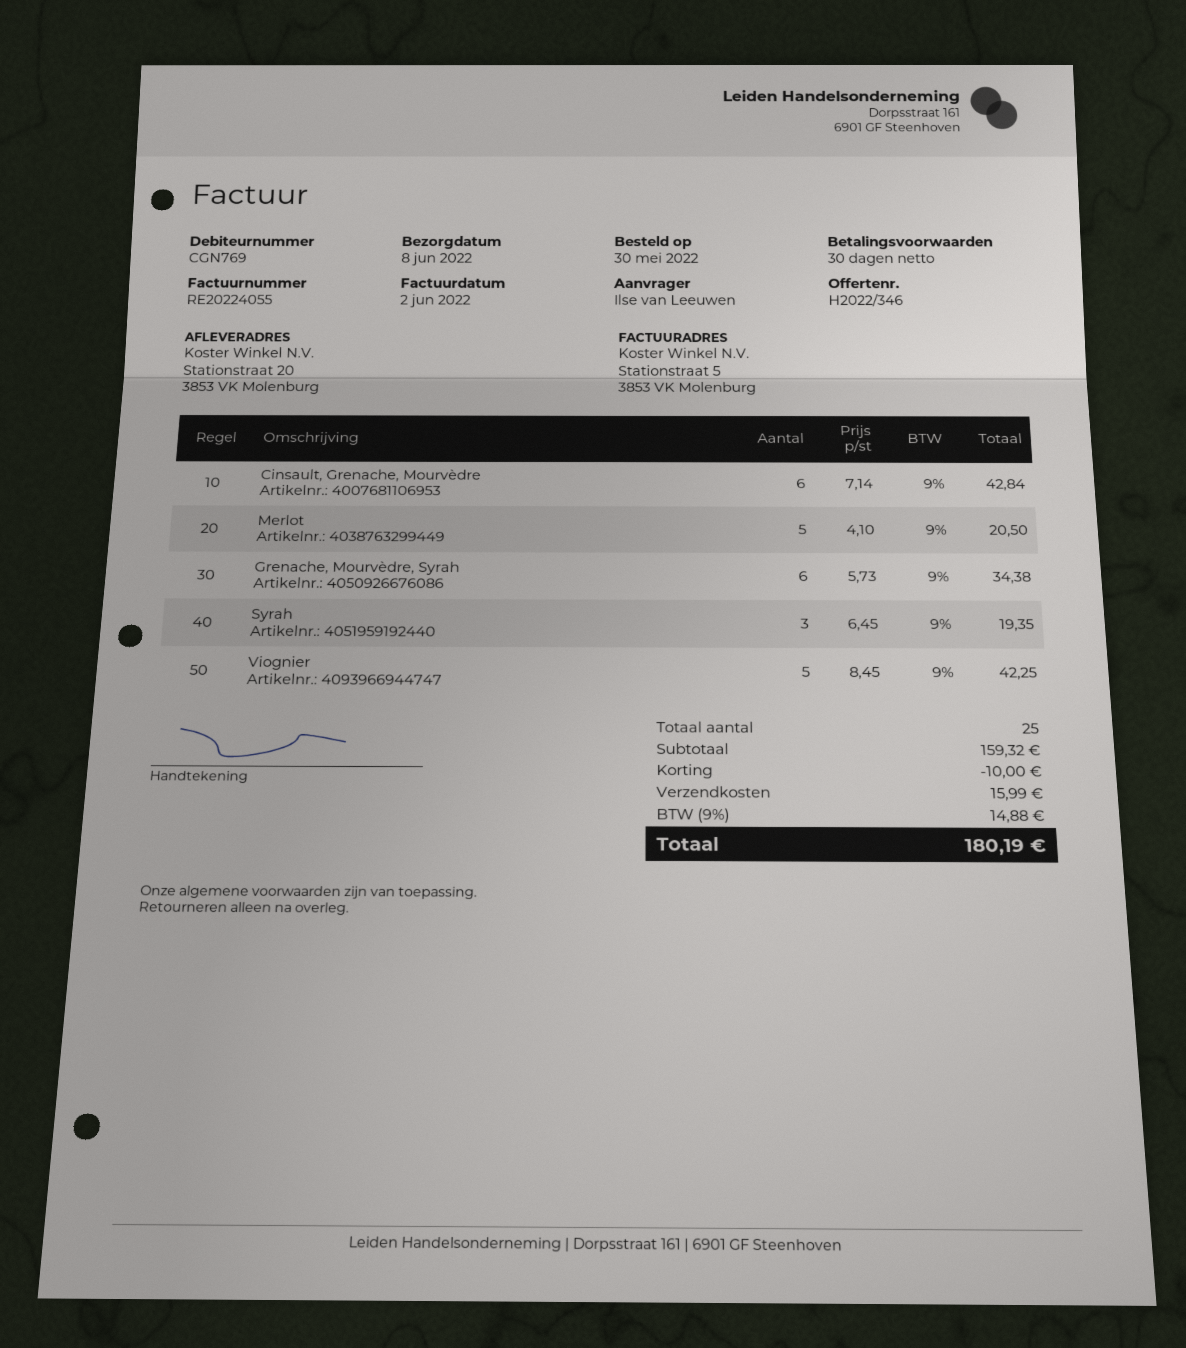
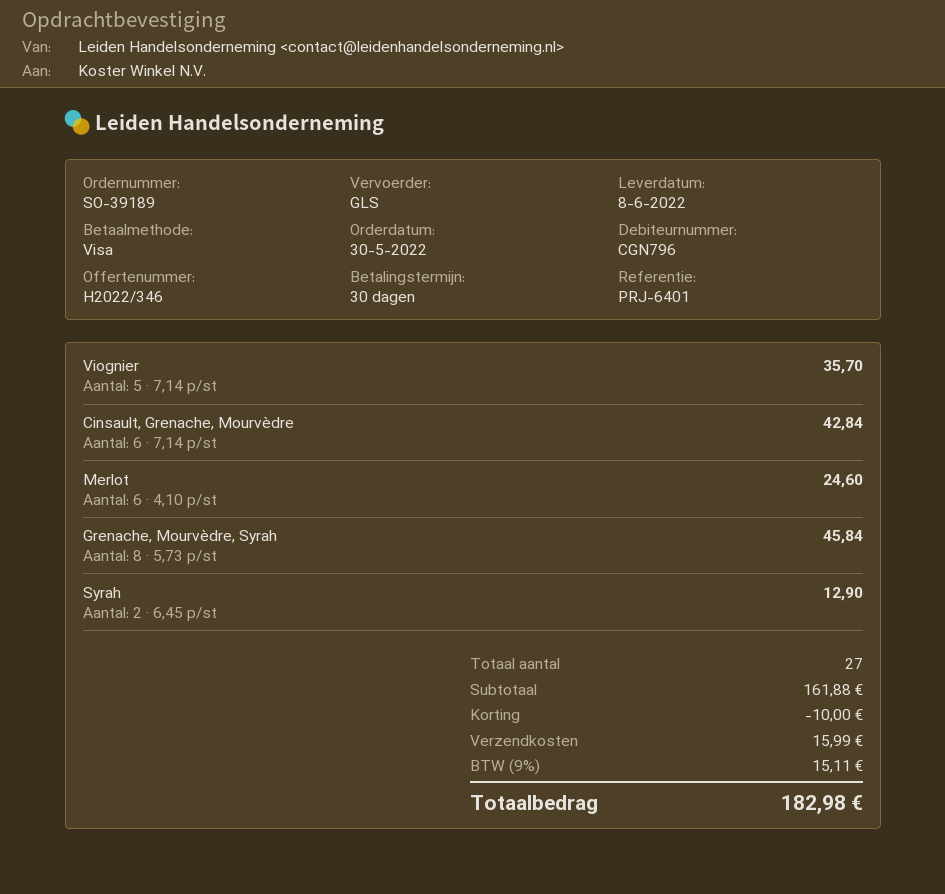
customer number: CGN769 -> CGN796
Merlot: 5 x 4.10 = 20.50 -> 6 x 4.10 = 24.60
Grenache, Mourvèdre, Syrah: 6 x 5.73 = 34.38 -> 8 x 5.73 = 45.84
Syrah: 3 x 6.45 = 19.35 -> 2 x 6.45 = 12.90
Viognier: 5 x 8.45 = 42.25 -> 5 x 7.14 = 35.70
total quantity: 25 -> 27
subtotal: 159.32 -> 161.88
tax: 9% = 14.88 -> 9% = 15.11
total: 180.19 -> 182.98

